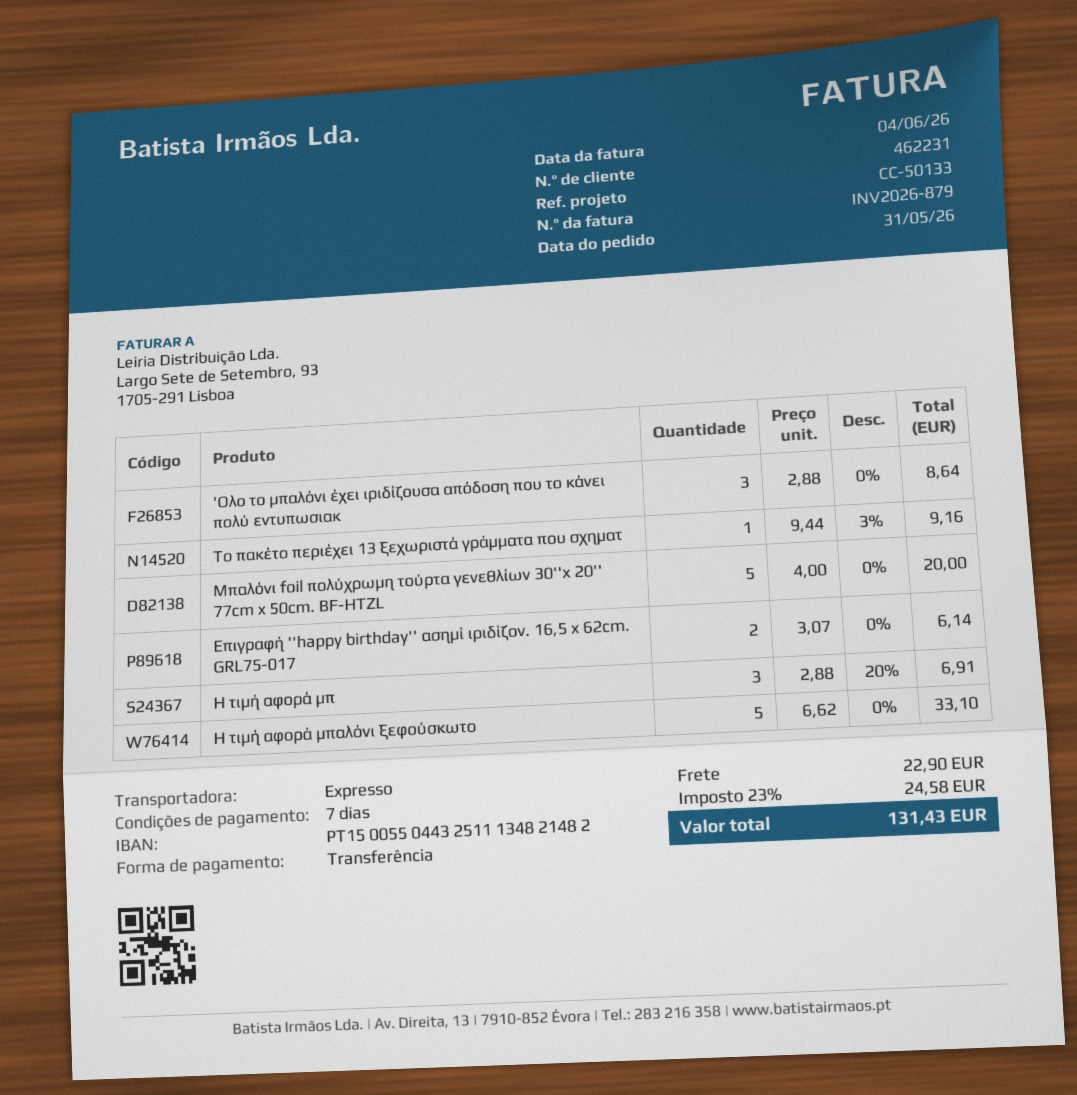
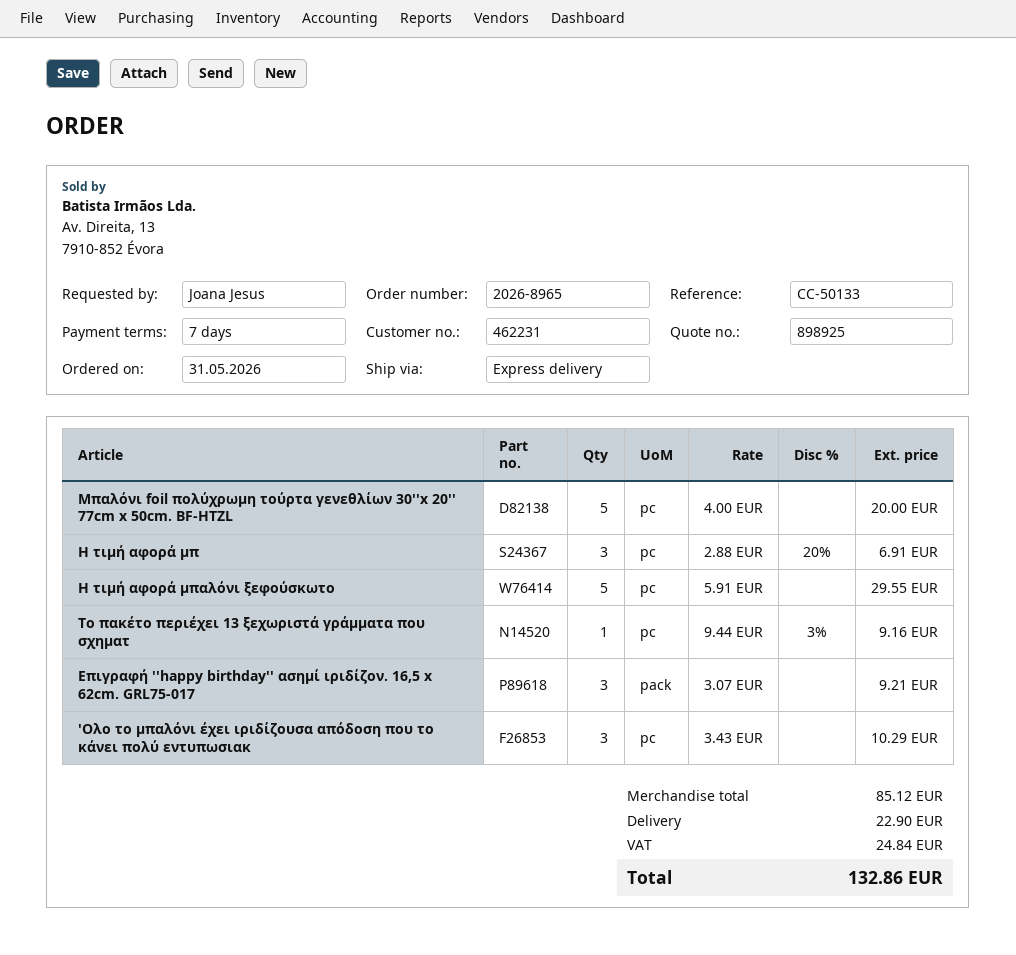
'Ολο το μπαλόνι έχει ιριδίζουσα απόδοση που το κάνει πολύ εντυπωσιακ: 3 x 2.88 = 8.64 -> 3 x 3.43 = 10.29
Eπιγραφή ''happy birthday'' ασημί ιριδίζον. 16,5 x 62cm. GRL75-017: 2 x 3.07 = 6.14 -> 3 x 3.07 = 9.21
Η τιμή αφορά μπαλόνι ξεφούσκωτο: 5 x 6.62 = 33.10 -> 5 x 5.91 = 29.55
tax: 24.58 -> 24.84
total: 131.43 -> 132.86

